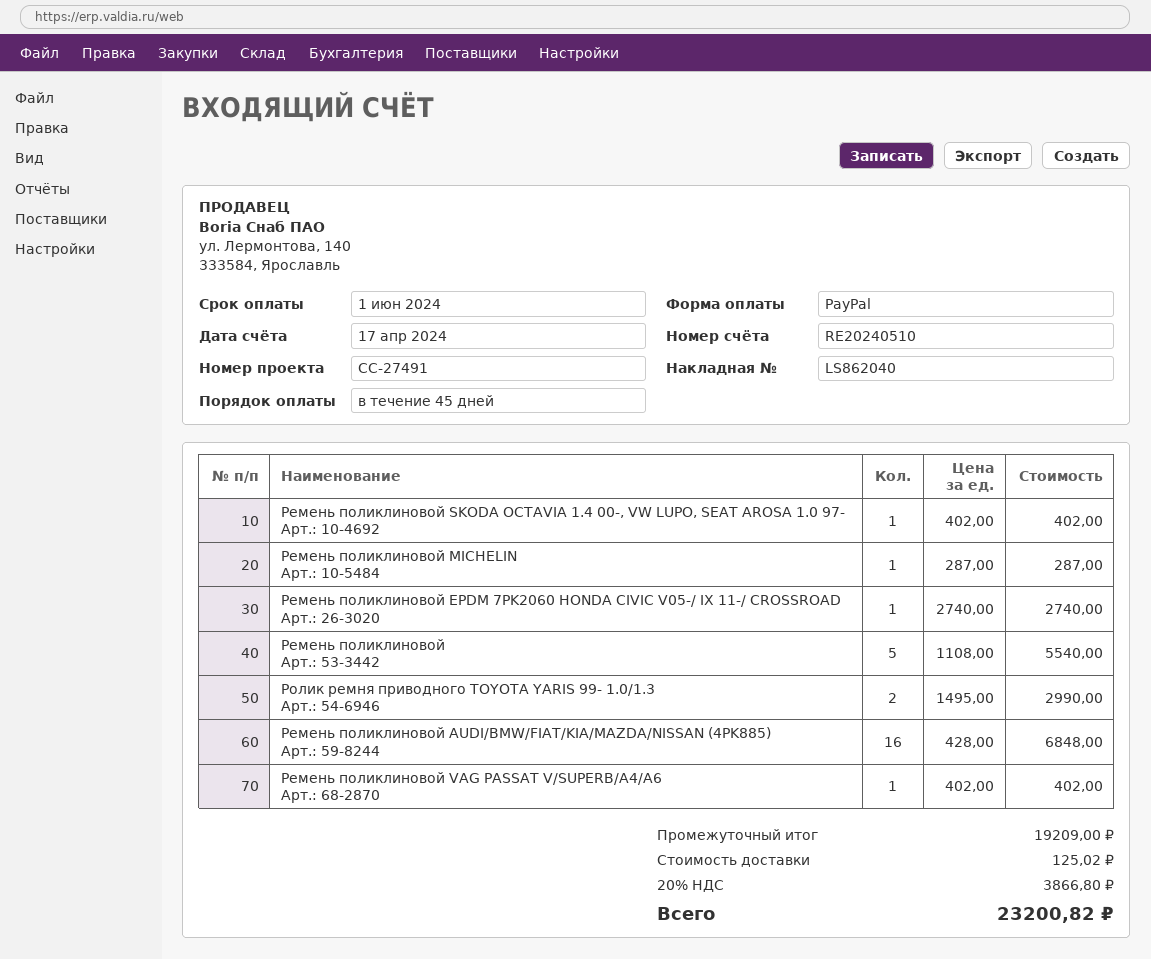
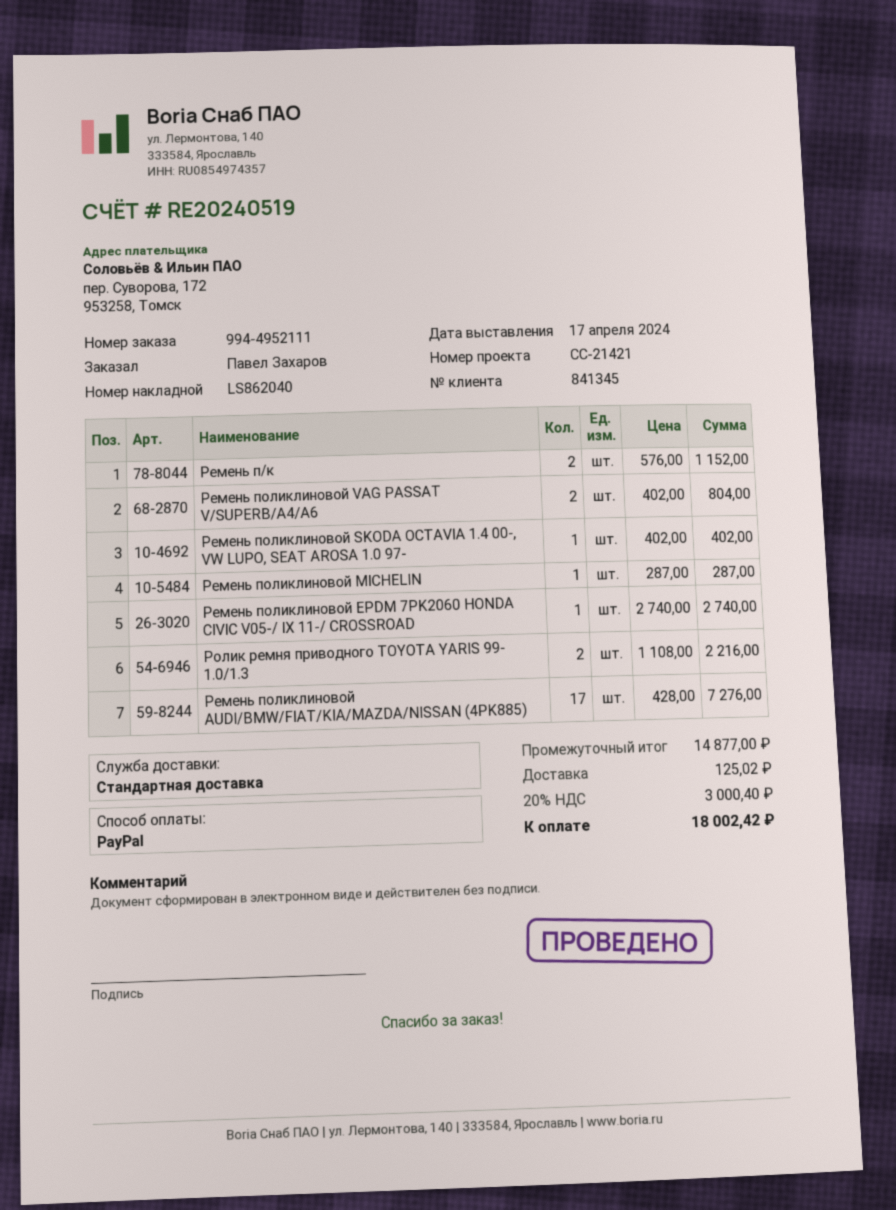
invoice number: RE20240510 -> RE20240519
reference: CC-27491 -> CC-21421
Ремень поликлиновой: 5 x 1108.00 = 5540.00 -> none
Ролик ремня приводного TOYOTA YARIS 99- 1.0/1.3: 2 x 1495.00 = 2990.00 -> 2 x 1108.00 = 2216.00
Ремень поликлиновой AUDI/BMW/FIAT/KIA/MAZDA/NISSAN (4PK885): 16 x 428.00 = 6848.00 -> 17 x 428.00 = 7276.00
Ремень поликлиновой VAG PASSAT V/SUPERB/A4/A6: 1 x 402.00 = 402.00 -> 2 x 402.00 = 804.00
Ремень п/к: none -> 2 x 576.00 = 1152.00
subtotal: 19209.00 -> 14877.00
tax: 20% = 3866.80 -> 20% = 3000.40
total: 23200.82 -> 18002.42

